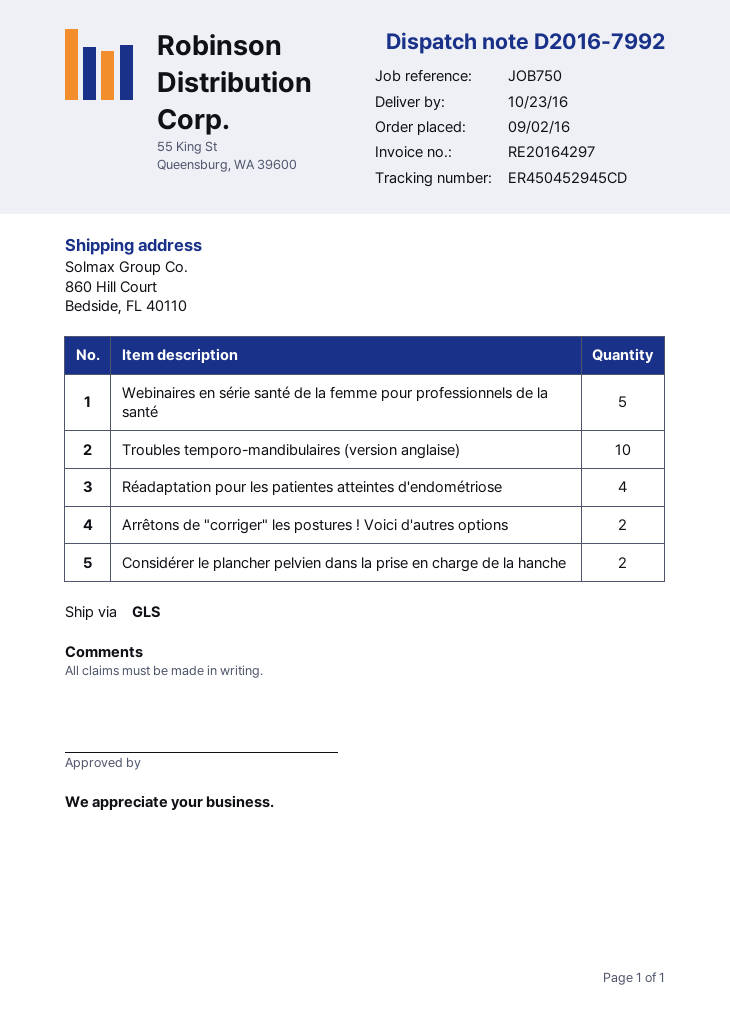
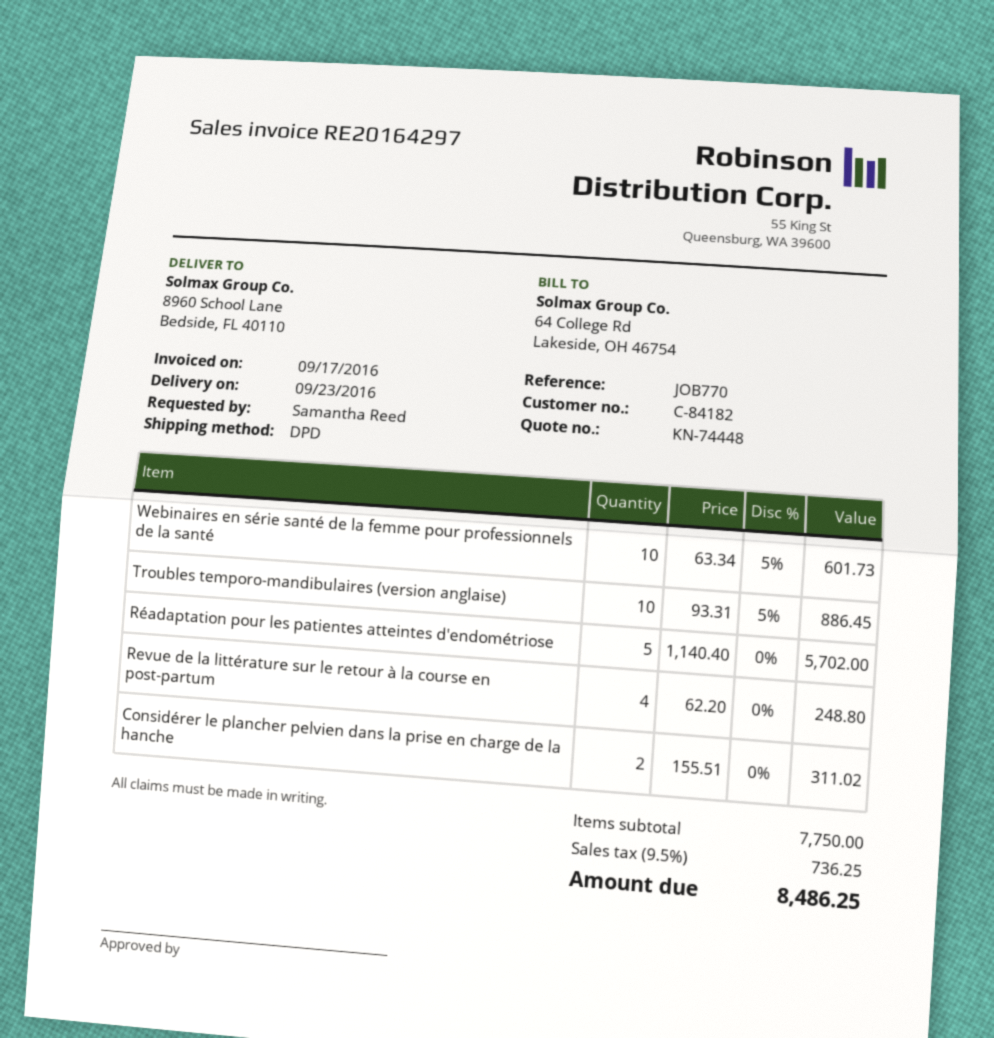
delivery date: 2016-10-23 -> 2016-09-23
reference: JOB750 -> JOB770
shipping method: GLS -> DPD
ship to: 860 Hill Court, Bedside, FL 40110 -> 8960 School Lane, Bedside, FL 40110
Webinaires en série santé de la femme pour professionnels de la santé: 5 -> 10
Réadaptation pour les patientes atteintes d'endométriose: 4 -> 5
Arrêtons de "corriger" les postures ! Voici d'autres options: 2 -> none
Revue de la littérature sur le retour à la course en post-partum: none -> 4

